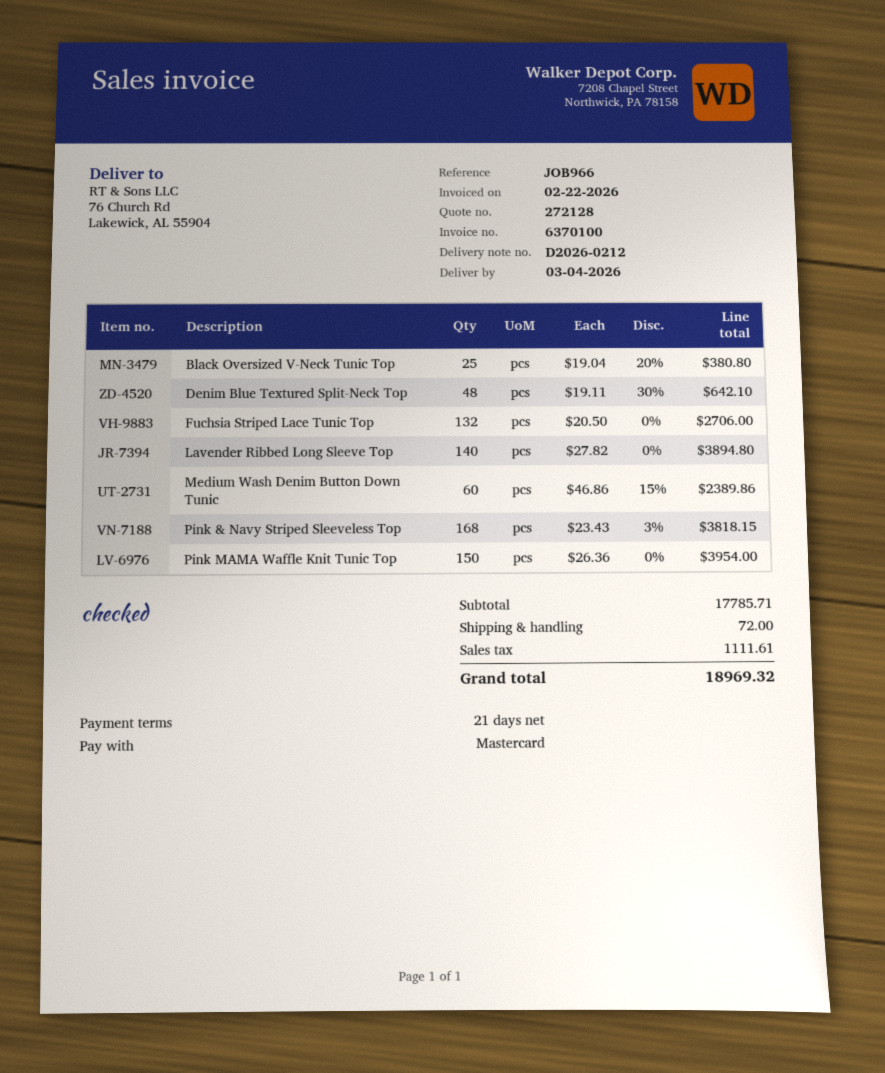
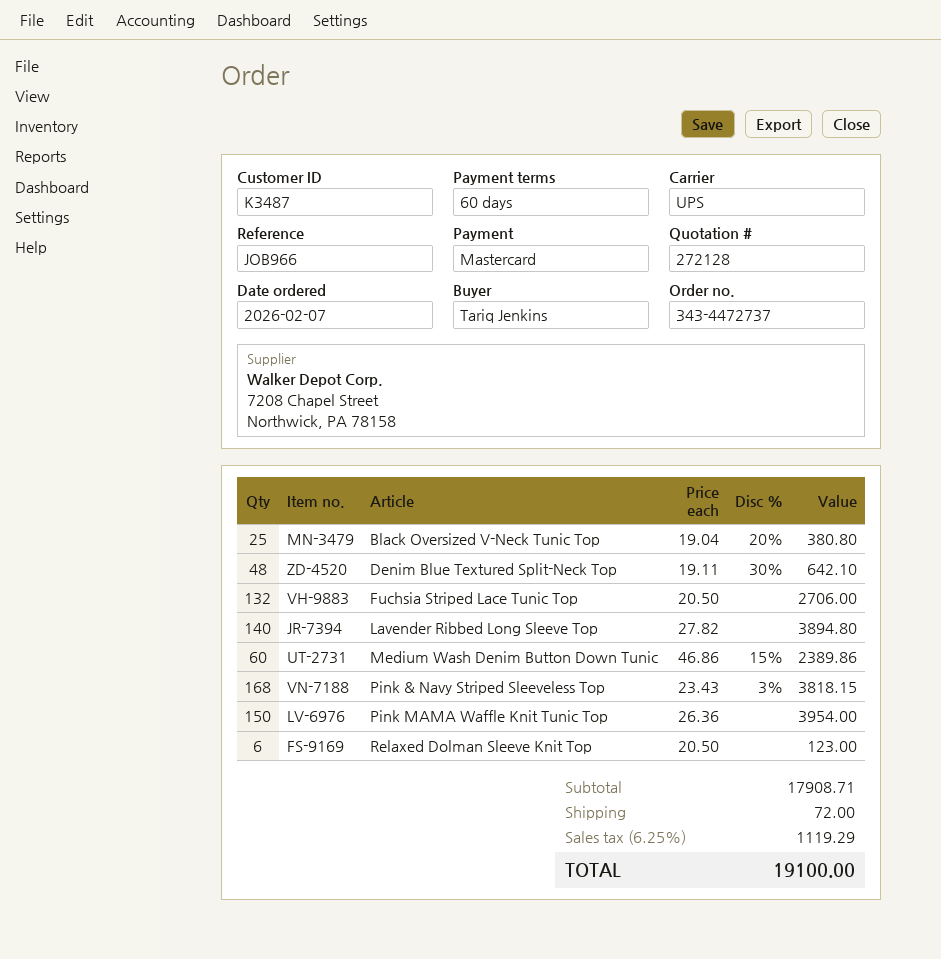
payment terms: 21 days -> 60 days
Relaxed Dolman Sleeve Knit Top: none -> 6 x 20.50 = 123.00
subtotal: 17785.71 -> 17908.71
tax: 1111.61 -> 1119.29
total: 18969.32 -> 19100.00

